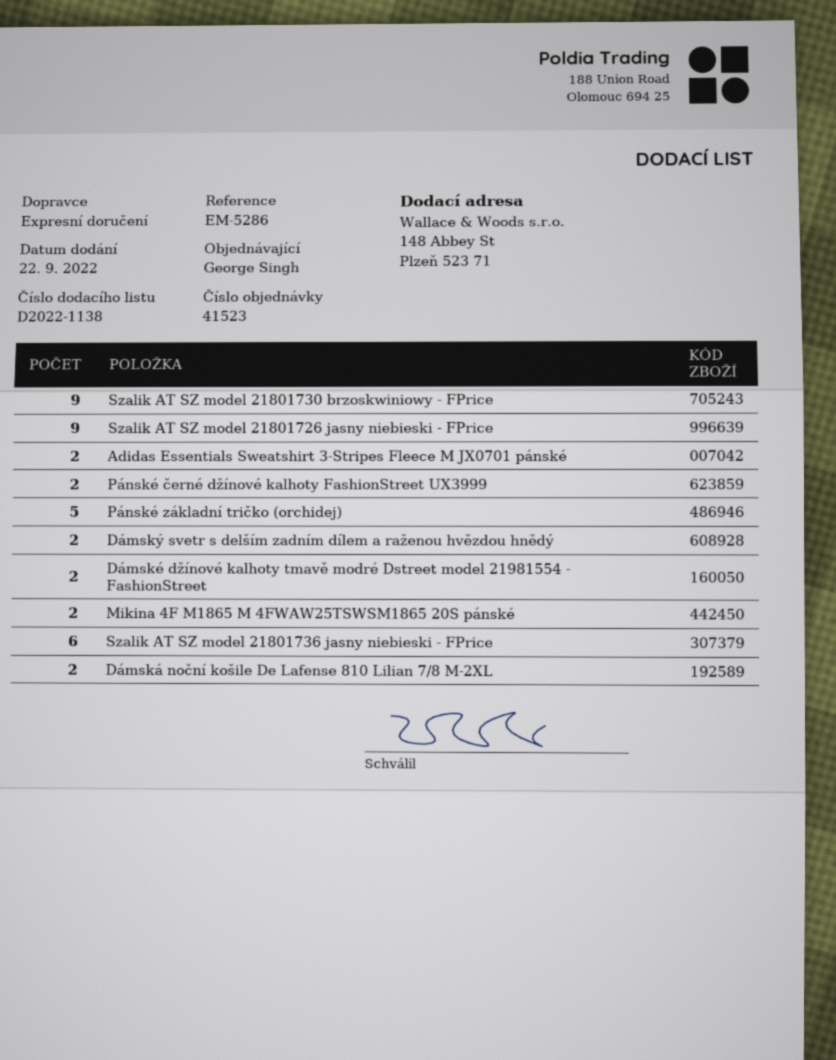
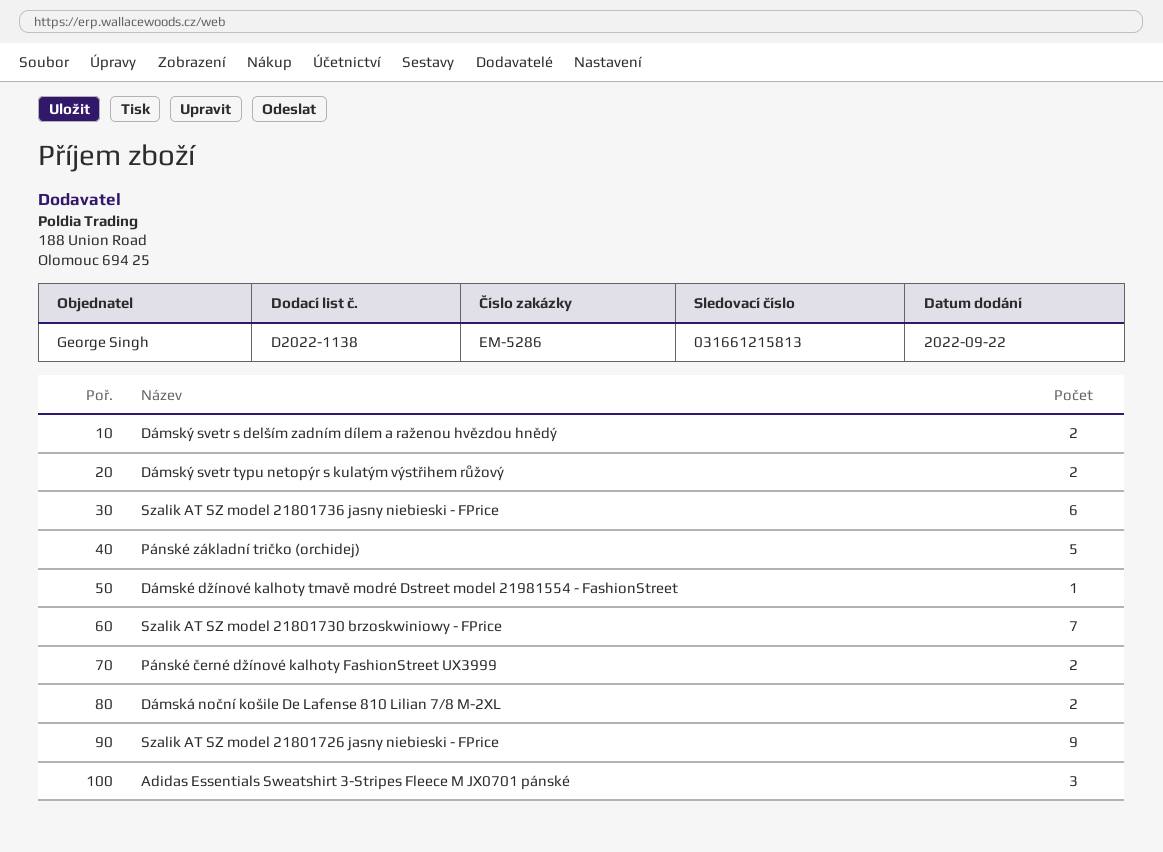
Szalik AT SZ model 21801730 brzoskwiniowy - FPrice: 9 -> 7
Adidas Essentials Sweatshirt 3-Stripes Fleece M JX0701 pánské: 2 -> 3
Dámské džínové kalhoty tmavě modré Dstreet model 21981554 - FashionStreet: 2 -> 1
Mikina 4F M1865 M 4FWAW25TSWSM1865 20S pánské: 2 -> none
Dámský svetr typu netopýr s kulatým výstřihem růžový: none -> 2

